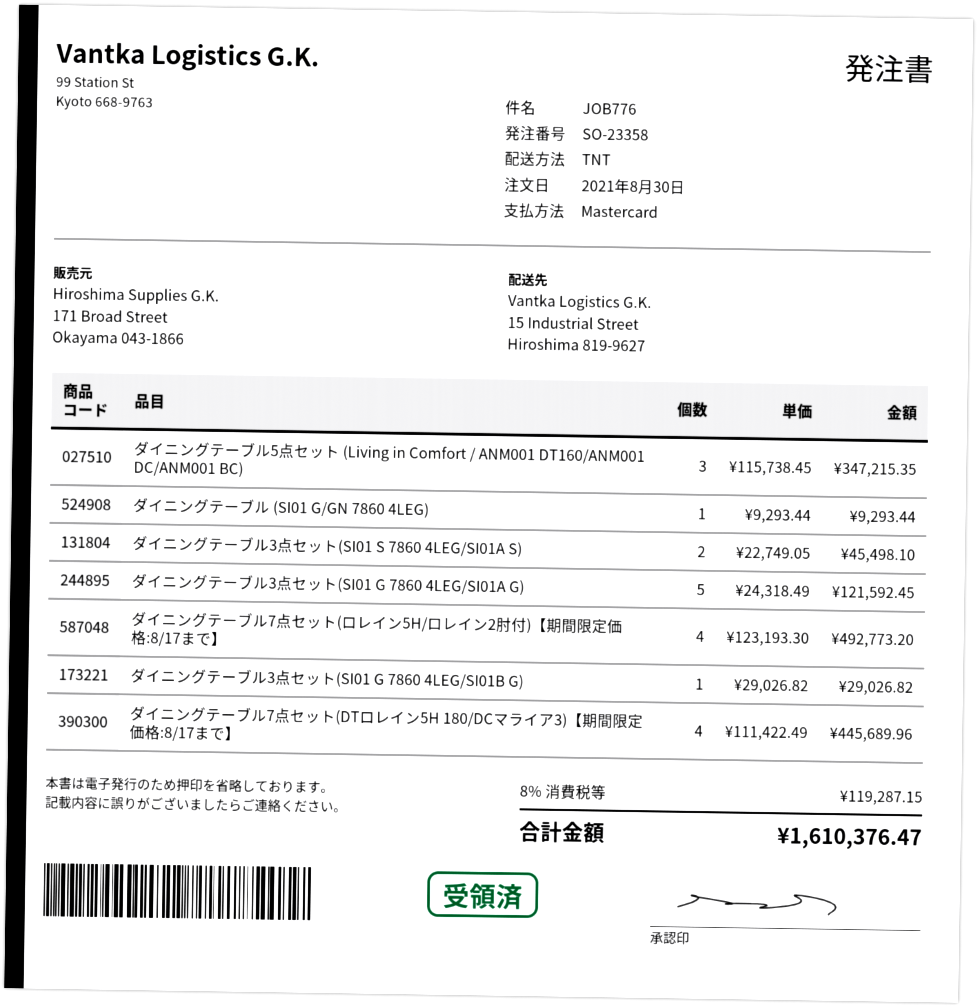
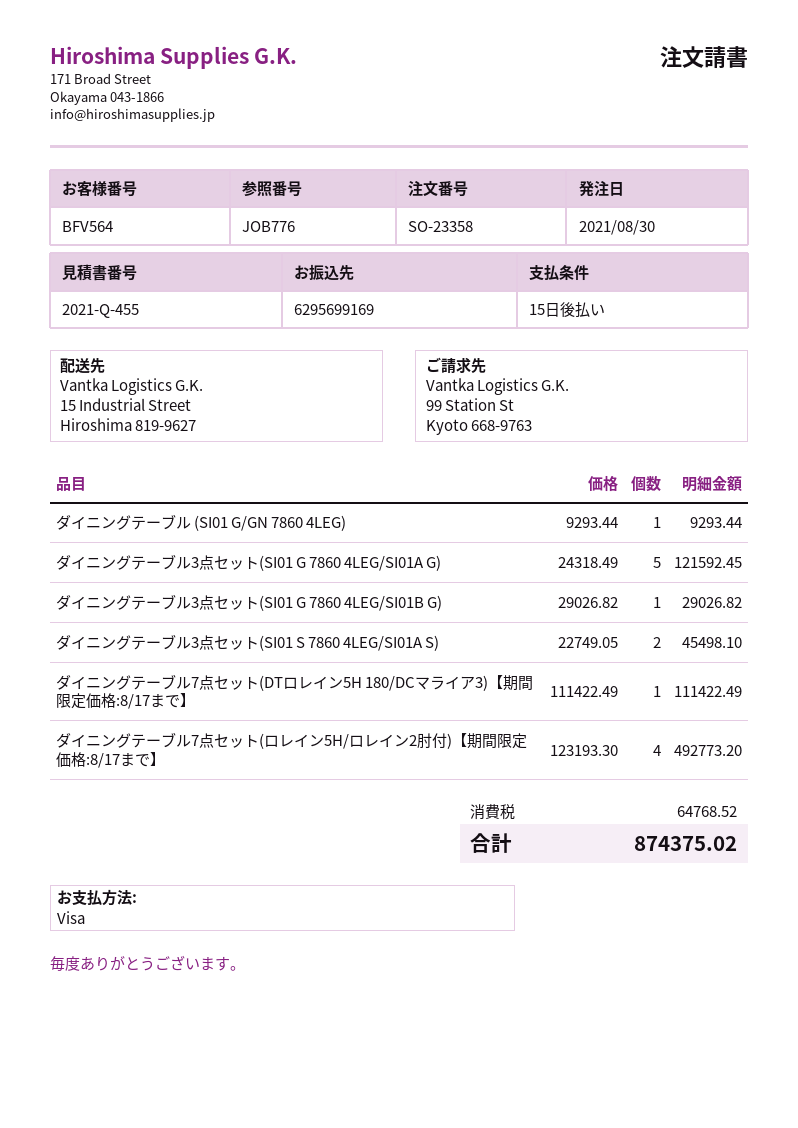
payment method: Mastercard -> Visa
ダイニングテーブル5点セット (Living in Comfort / ANM001 DT160/ANM001 DC/ANM001 BC): 3 x 115738.45 = 347215.35 -> none
ダイニングテーブル7点セット(DTロレイン5H 180/DCマライア3)【期間限定価格:8/17まで】: 4 x 111422.49 = 445689.96 -> 1 x 111422.49 = 111422.49
tax: 119287.15 -> 64768.52
total: 1610376.47 -> 874375.02

